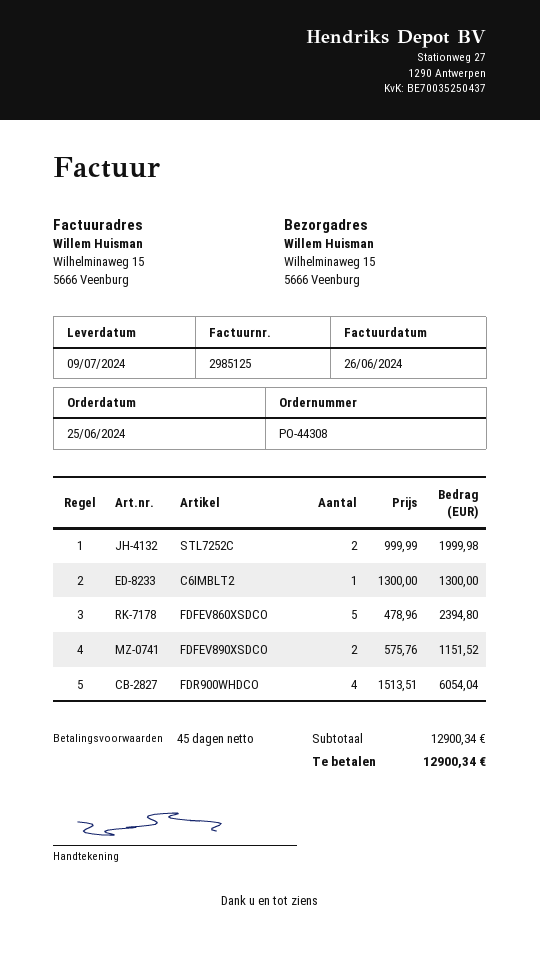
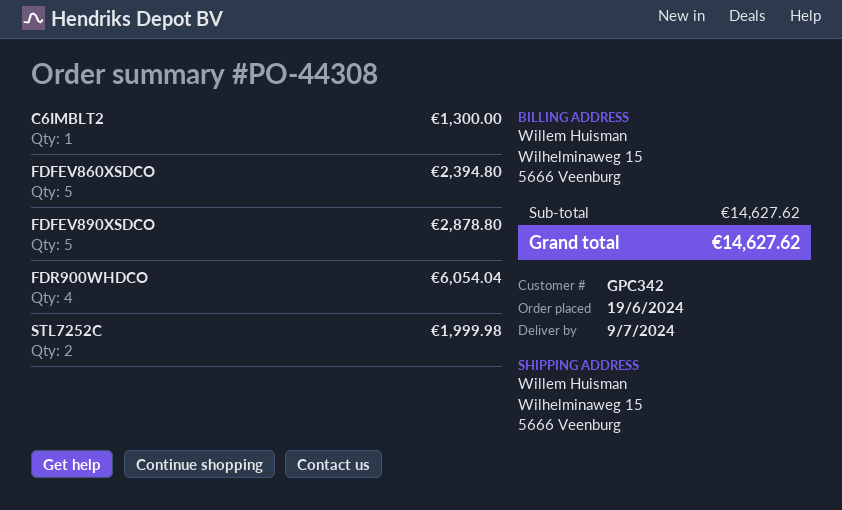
order date: 2024-06-25 -> 2024-06-19
FDFEV890XSDCO: 2 for 1151.52 -> 5 for 2878.80
subtotal: 12900.34 -> 14627.62
total: 12900.34 -> 14627.62

